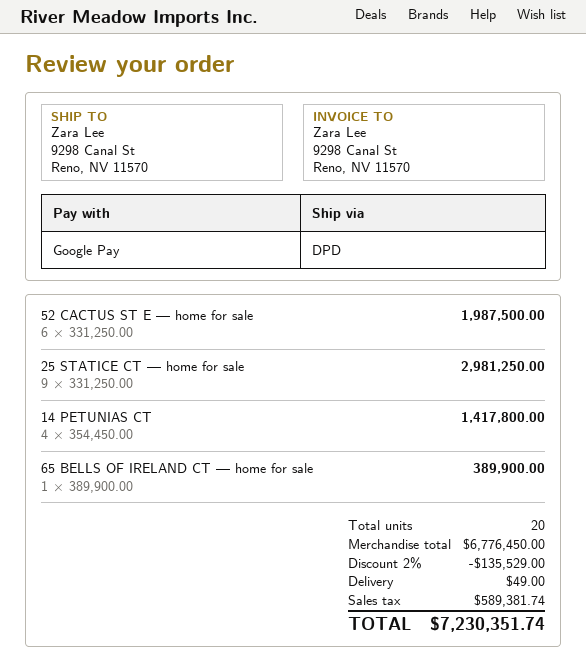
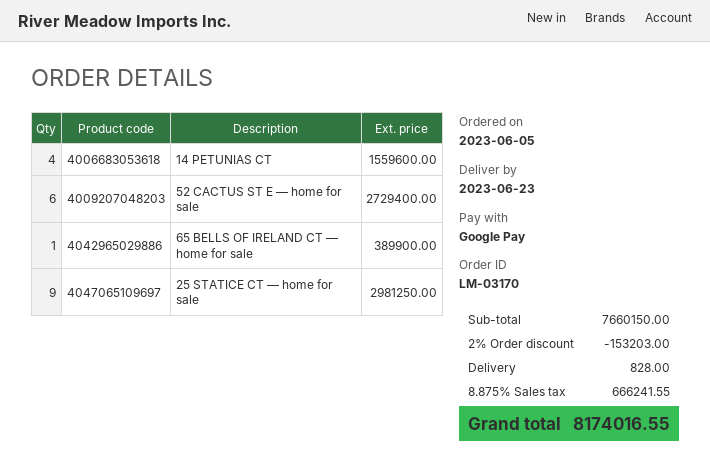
52 CACTUS ST E — home for sale: 6 for 1987500.00 -> 6 for 2729400.00
14 PETUNIAS CT: 4 for 1417800.00 -> 4 for 1559600.00
subtotal: 6776450.00 -> 7660150.00
discount: 2% = 135529.00 -> 2% = 153203.00
shipping: 49.00 -> 828.00
tax: 589381.74 -> 666241.55
total: 7230351.74 -> 8174016.55

